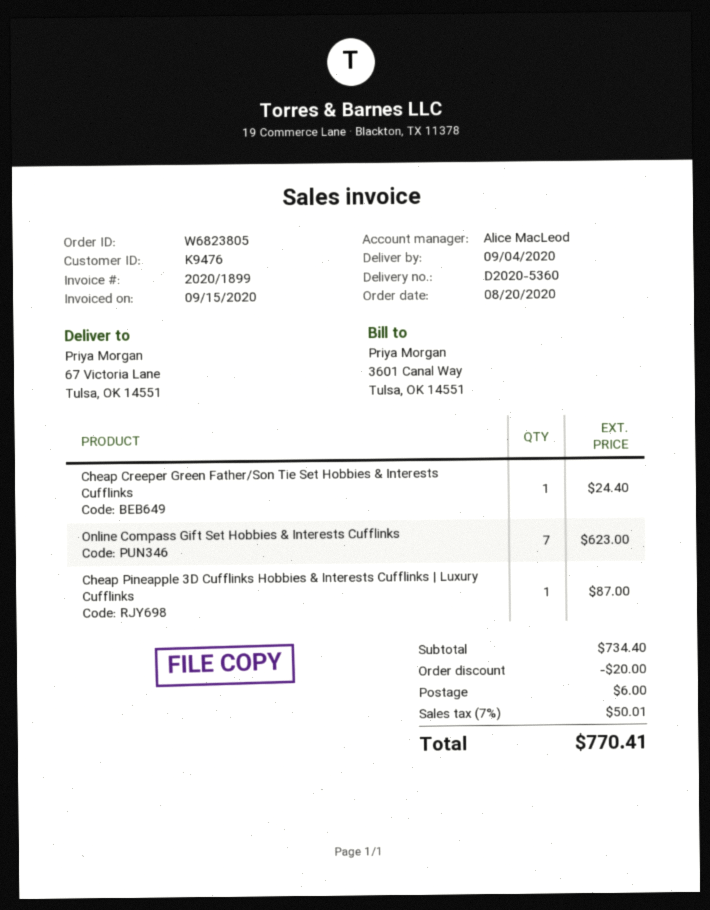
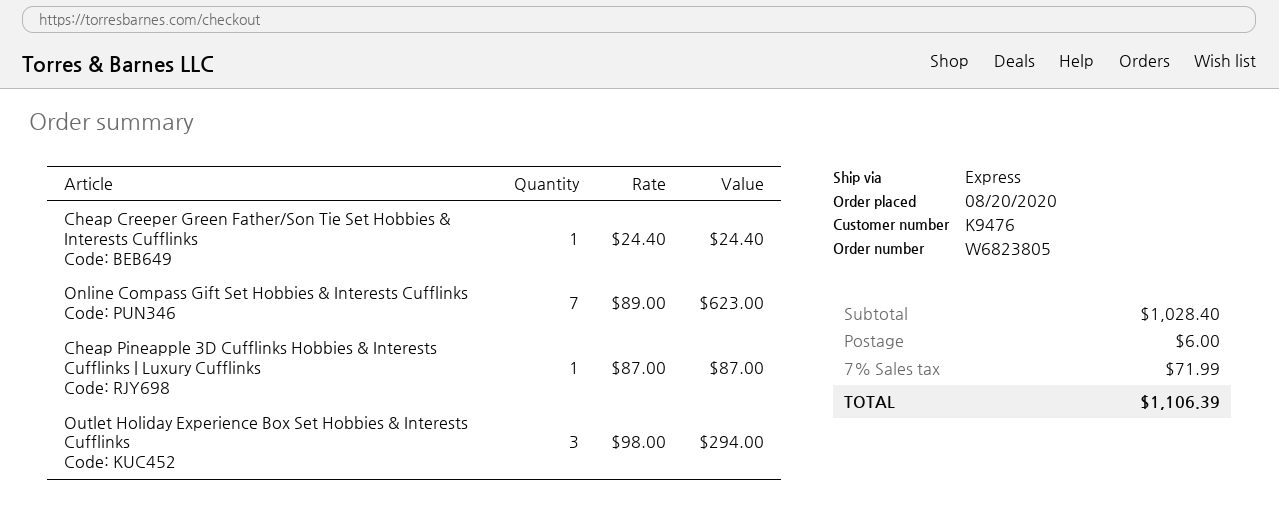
Outlet Holiday Experience Box Set Hobbies & Interests Cufflinks: none -> 3 for 294.00
subtotal: 734.40 -> 1028.40
discount: 20.00 -> none
tax: 7% = 50.01 -> 7% = 71.99
total: 770.41 -> 1106.39

